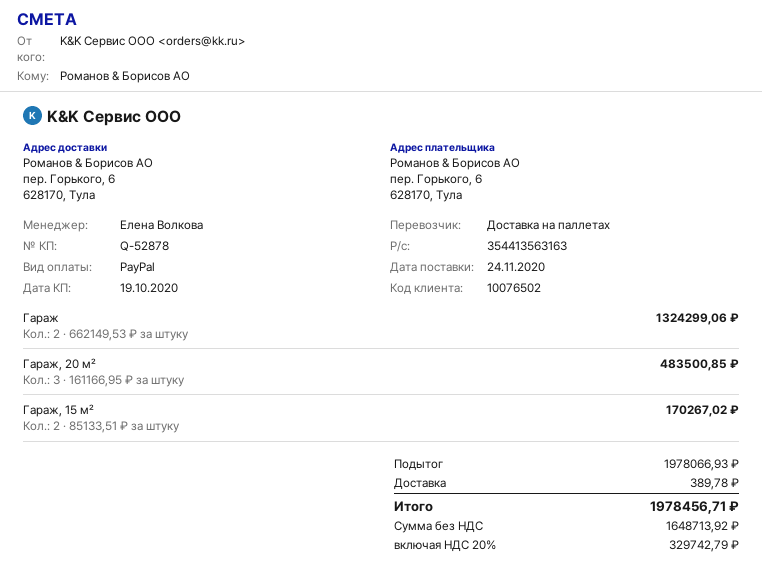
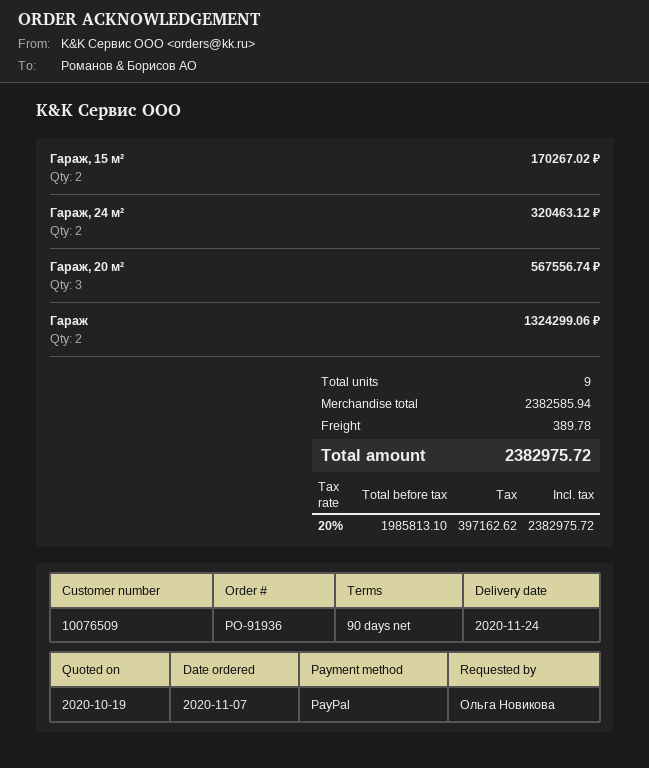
customer number: 10076502 -> 10076509
Гараж, 20 м²: 3 for 483500.85 -> 3 for 567556.74
Гараж, 24 м²: none -> 2 for 320463.12
subtotal: 1978066.93 -> 2382585.94
net: 1648713.92 -> 1985813.10
tax: 20% = 329742.79 -> 20% = 397162.62
total: 1978456.71 -> 2382975.72

